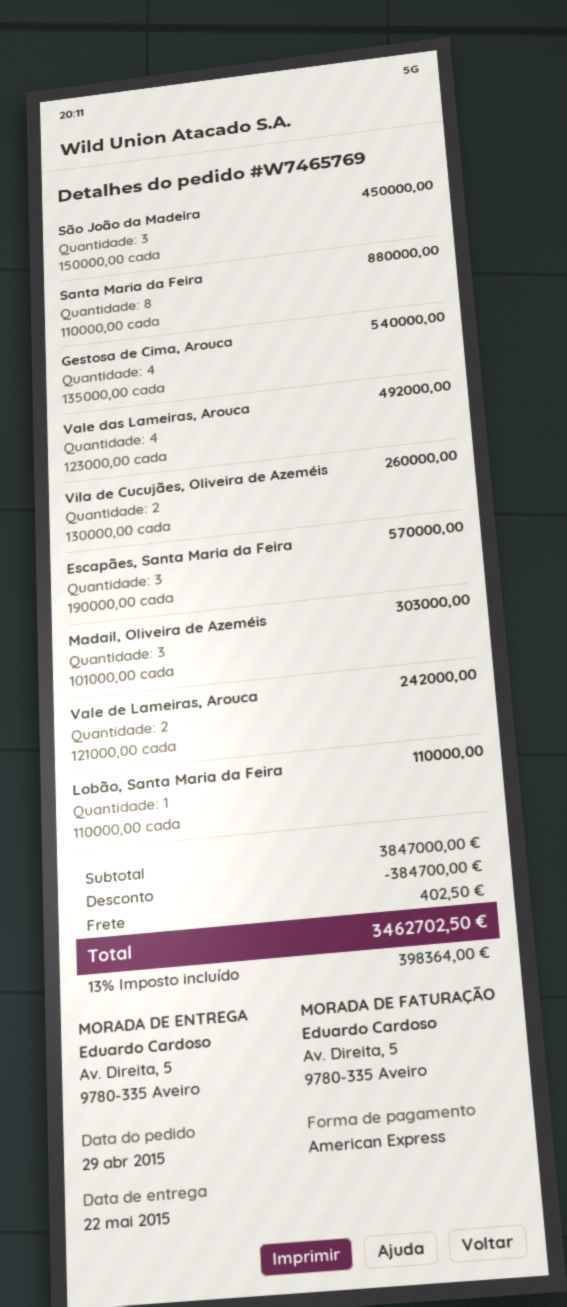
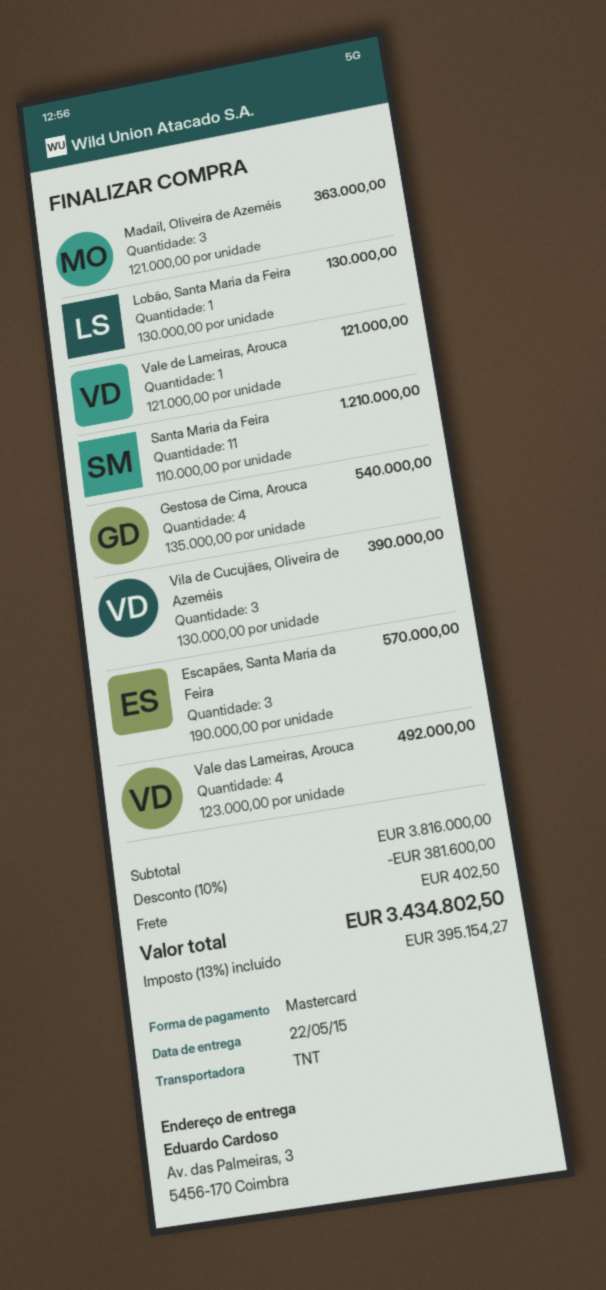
payment method: American Express -> Mastercard
ship to: Av. Direita, 5, 9780-335 Aveiro -> Av. das Palmeiras, 3, 5456-170 Coimbra
São João da Madeira: 3 x 150000.00 = 450000.00 -> none
Santa Maria da Feira: 8 x 110000.00 = 880000.00 -> 11 x 110000.00 = 1210000.00
Vila de Cucujães, Oliveira de Azeméis: 2 x 130000.00 = 260000.00 -> 3 x 130000.00 = 390000.00
Madail, Oliveira de Azeméis: 3 x 101000.00 = 303000.00 -> 3 x 121000.00 = 363000.00
Vale de Lameiras, Arouca: 2 x 121000.00 = 242000.00 -> 1 x 121000.00 = 121000.00
Lobão, Santa Maria da Feira: 1 x 110000.00 = 110000.00 -> 1 x 130000.00 = 130000.00
subtotal: 3847000.00 -> 3816000.00
discount: 384700.00 -> 381600.00
tax: 13% = 398364.00 -> 13% = 395154.27
total: 3462702.50 -> 3434802.50

